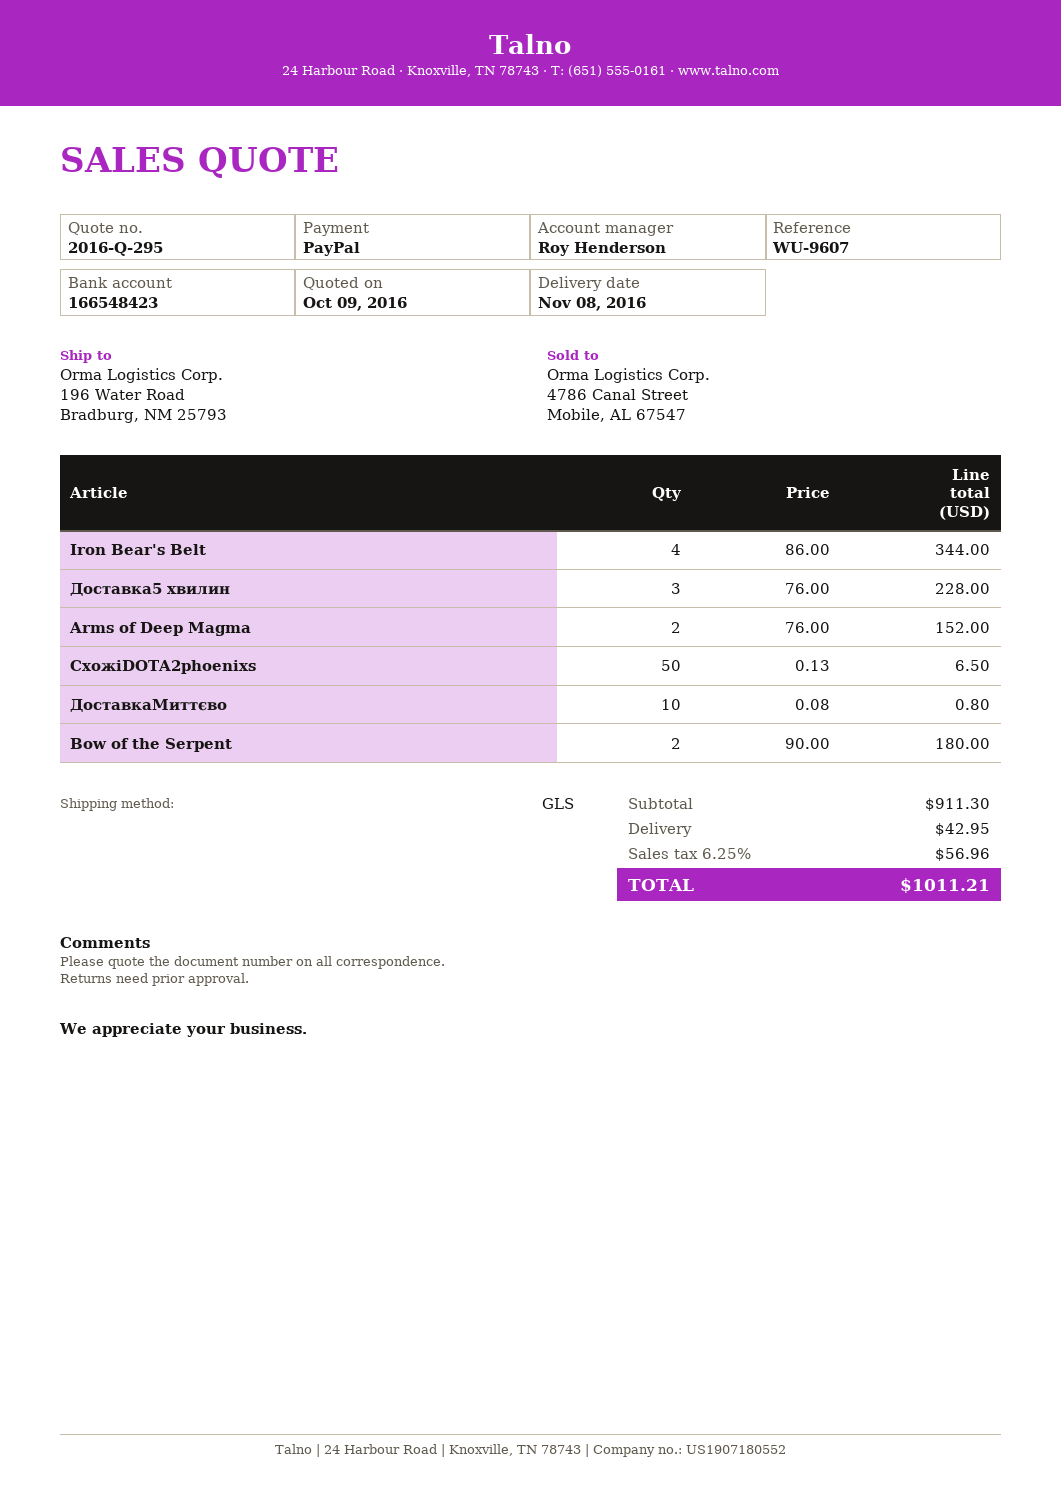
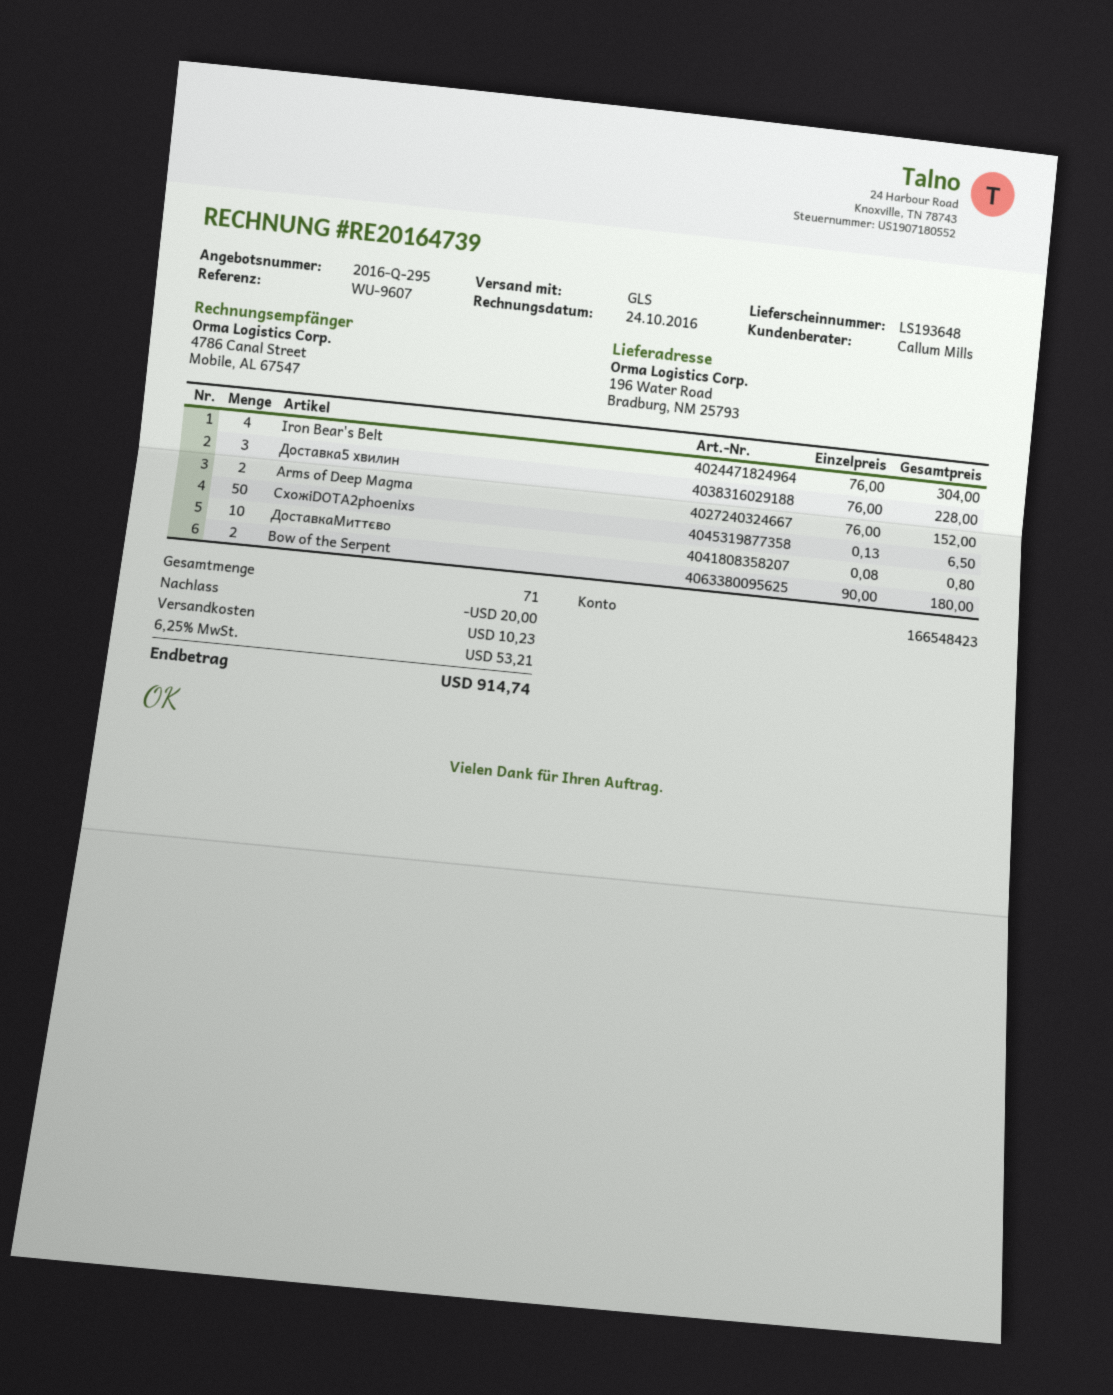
sales rep: Roy Henderson -> Callum Mills
Iron Bear's Belt: 4 x 86.00 = 344.00 -> 4 x 76.00 = 304.00
discount: none -> 20.00
shipping: 42.95 -> 10.23
tax: 6.25% = 56.96 -> 6.25% = 53.21
total: 1011.21 -> 914.74

